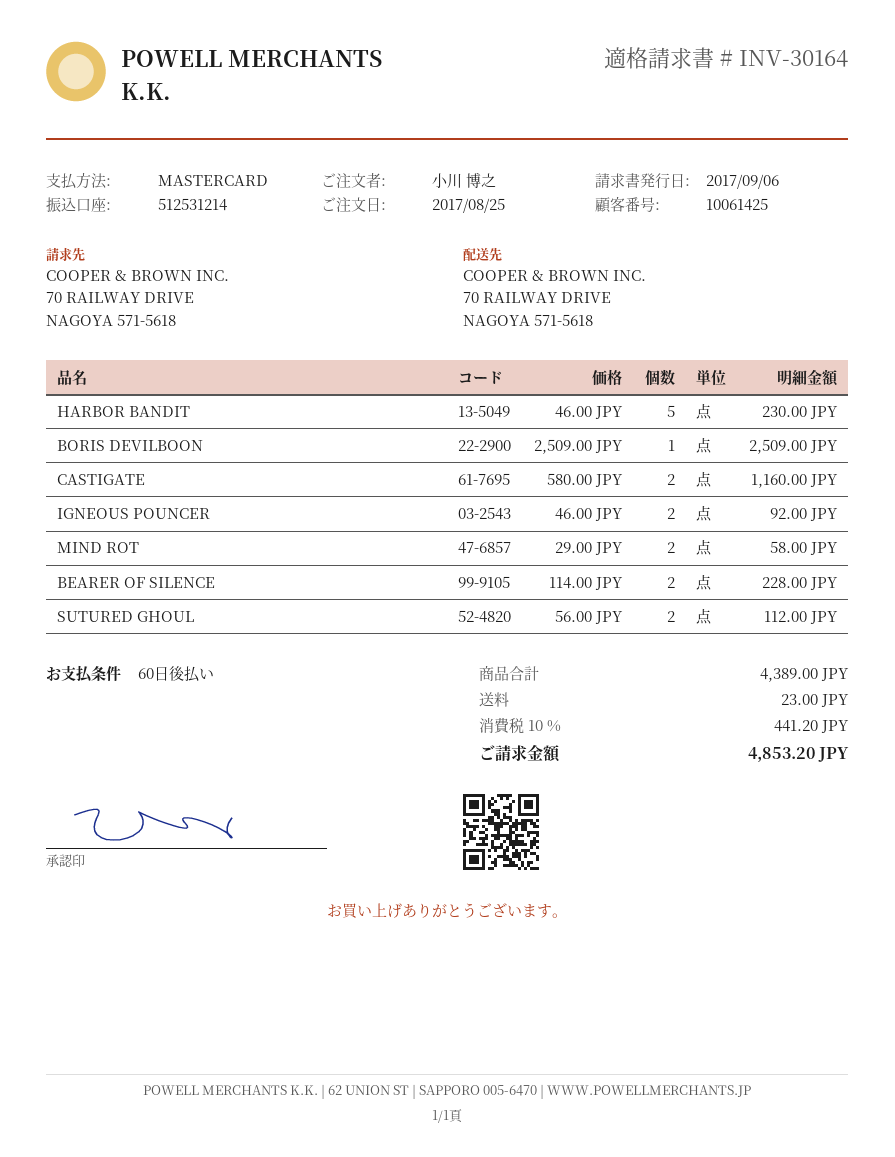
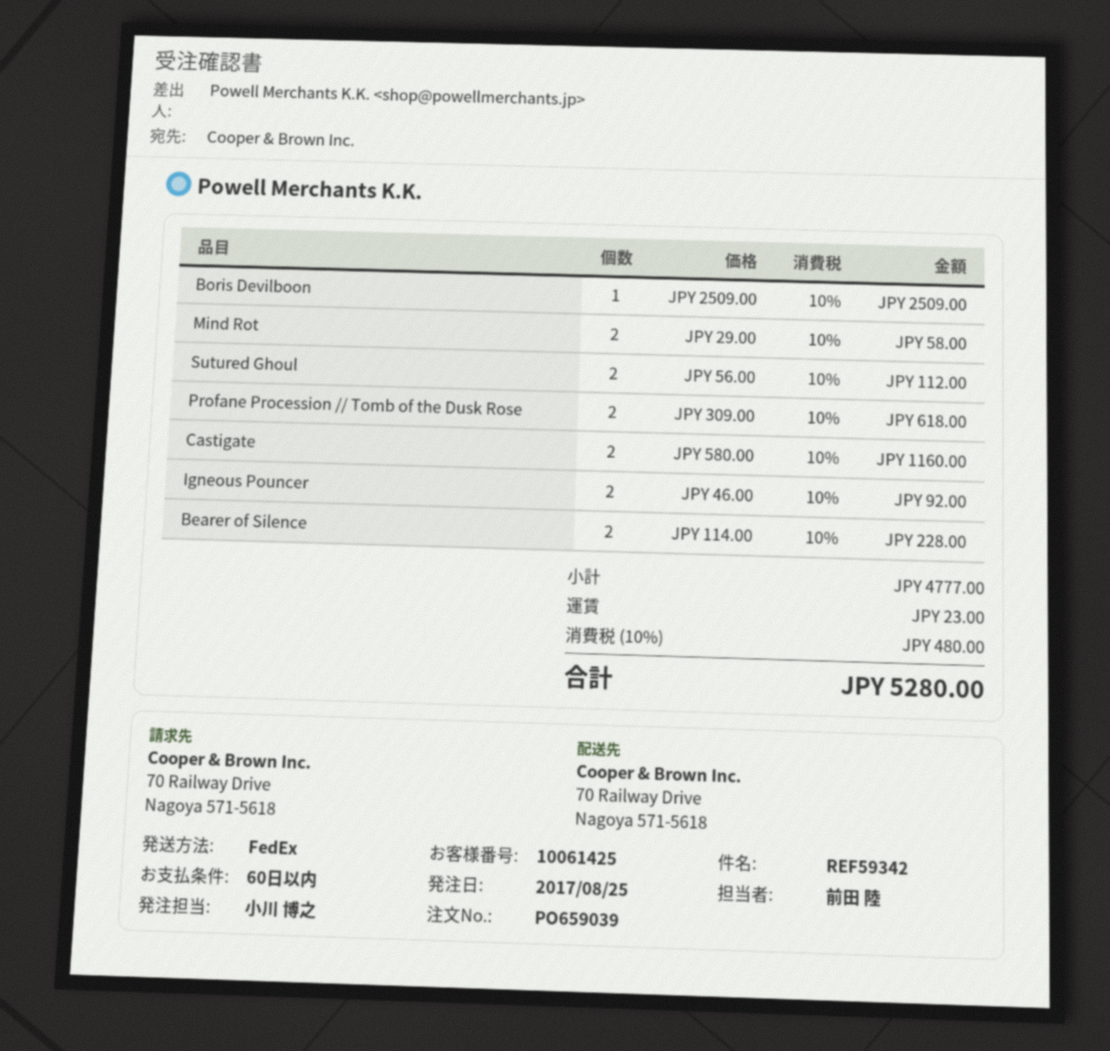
HARBOR BANDIT: 5 x 46.00 = 230.00 -> none
Profane Procession // Tomb of the Dusk Rose: none -> 2 x 309.00 = 618.00
subtotal: 4389.00 -> 4777.00
tax: 10% = 441.20 -> 10% = 480.00
total: 4853.20 -> 5280.00

